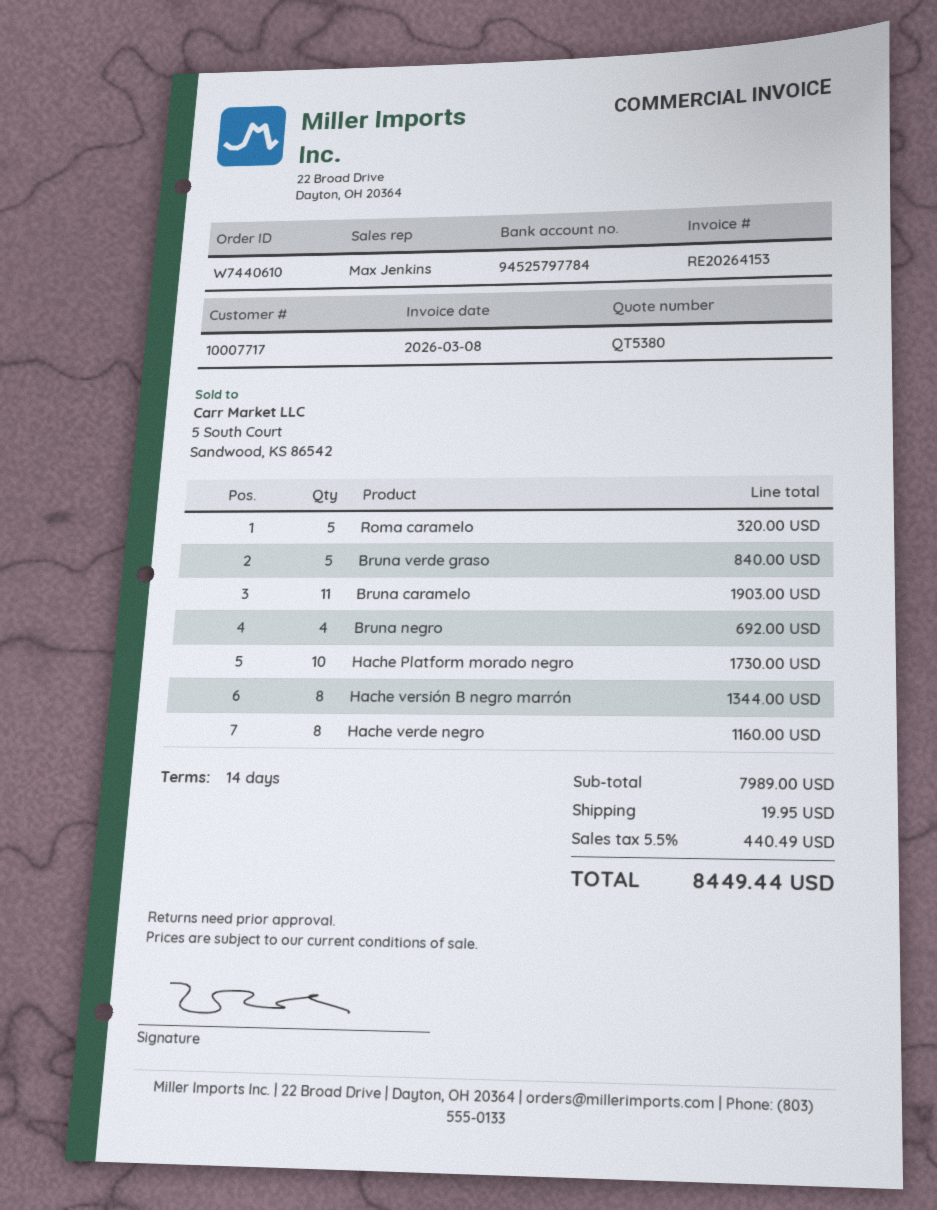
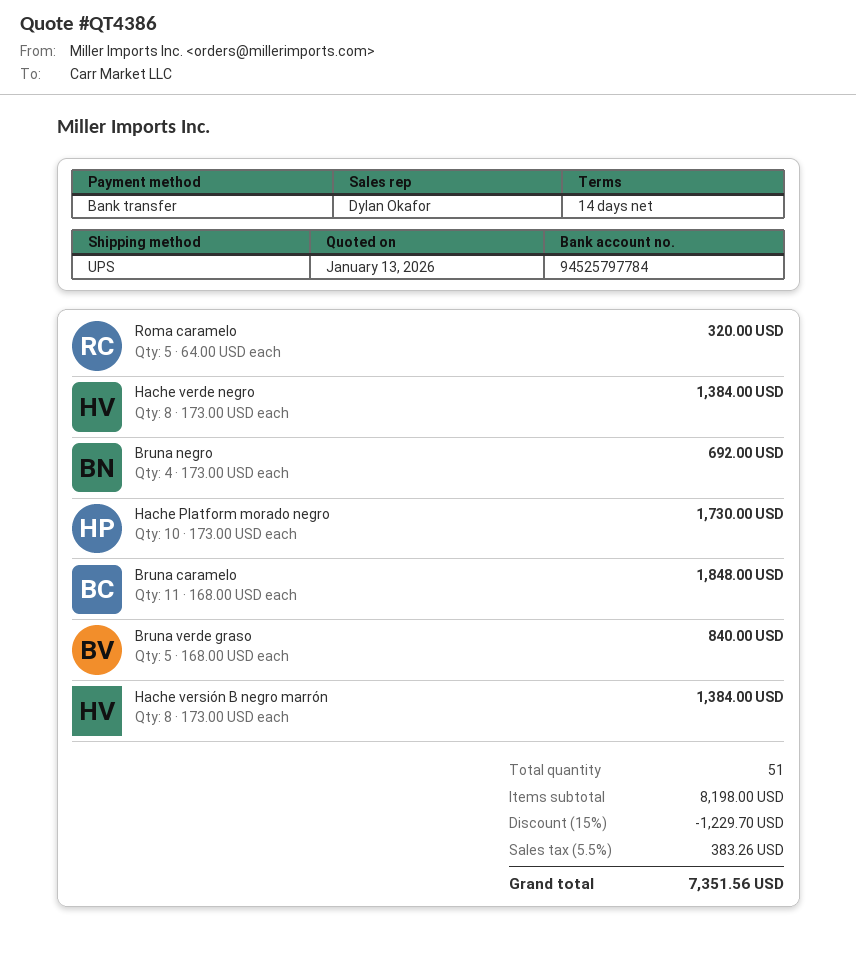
quote number: QT5380 -> QT4386
sales rep: Max Jenkins -> Dylan Okafor
Bruna caramelo: 11 for 1903.00 -> 11 for 1848.00
Hache versión B negro marrón: 8 for 1344.00 -> 8 for 1384.00
Hache verde negro: 8 for 1160.00 -> 8 for 1384.00
subtotal: 7989.00 -> 8198.00
discount: none -> 15% = 1229.70
shipping: 19.95 -> none
tax: 5.5% = 440.49 -> 5.5% = 383.26
total: 8449.44 -> 7351.56

